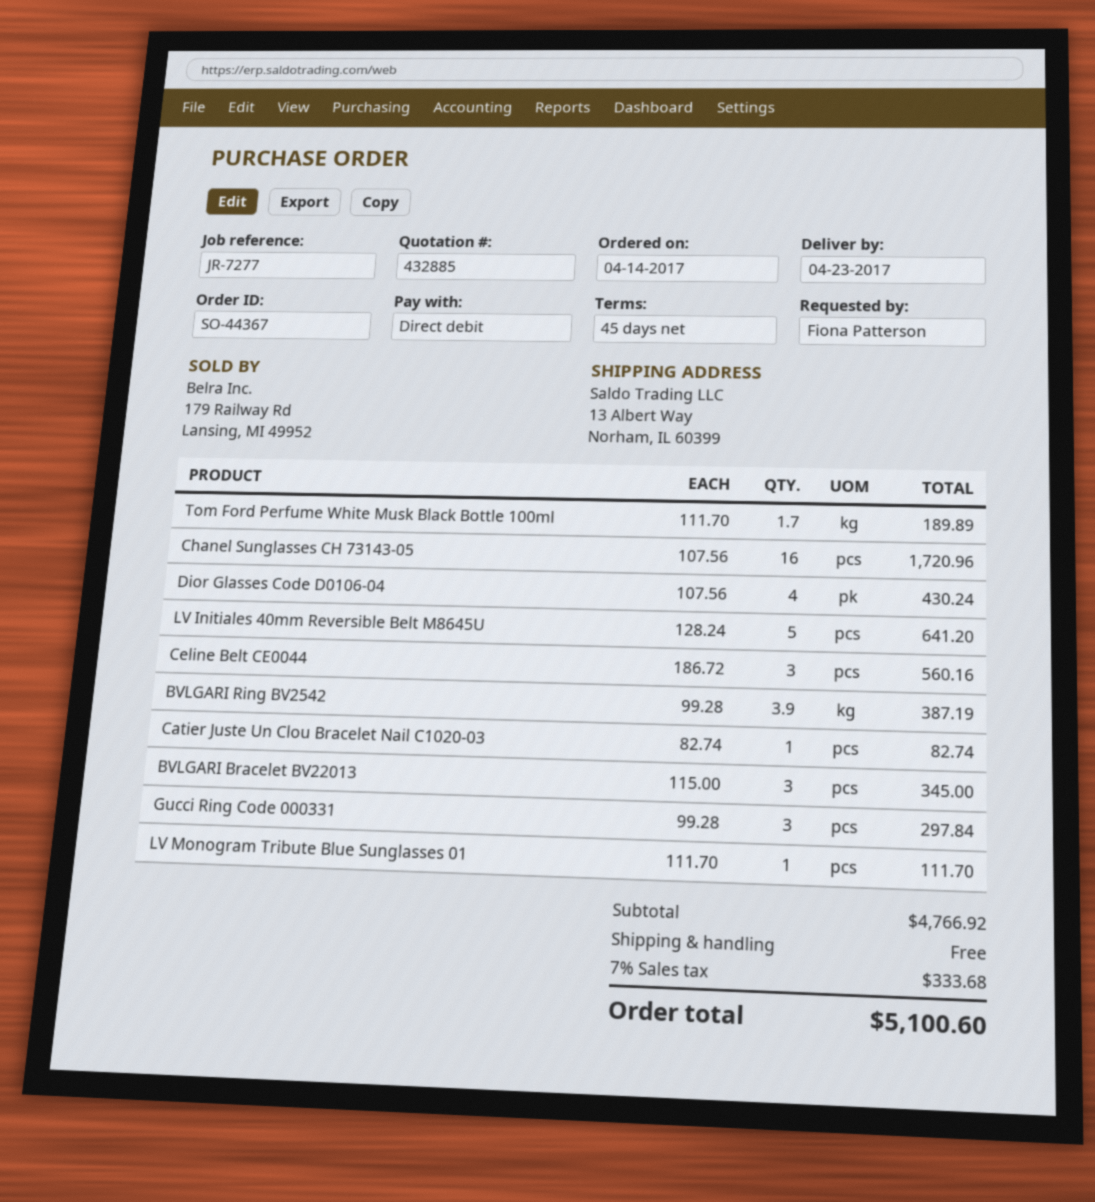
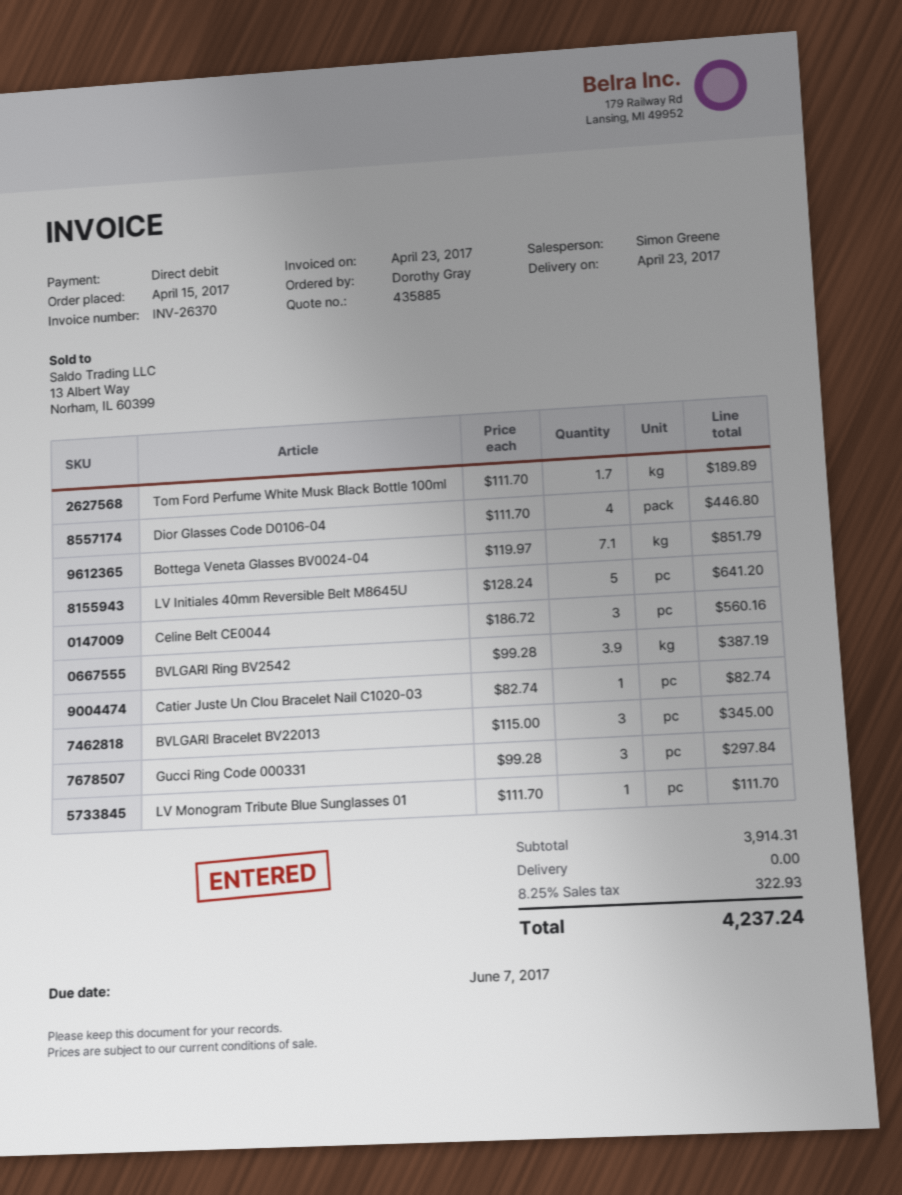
quote number: 432885 -> 435885
order date: 2017-04-14 -> 2017-04-15
ordered by: Fiona Patterson -> Dorothy Gray
Chanel Sunglasses CH 73143-05: 16 x 107.56 = 1720.96 -> none
Dior Glasses Code D0106-04: 4 x 107.56 = 430.24 -> 4 x 111.70 = 446.80
Bottega Veneta Glasses BV0024-04: none -> 7.1 x 119.97 = 851.79
subtotal: 4766.92 -> 3914.31
tax: 7% = 333.68 -> 8.25% = 322.93
total: 5100.60 -> 4237.24

